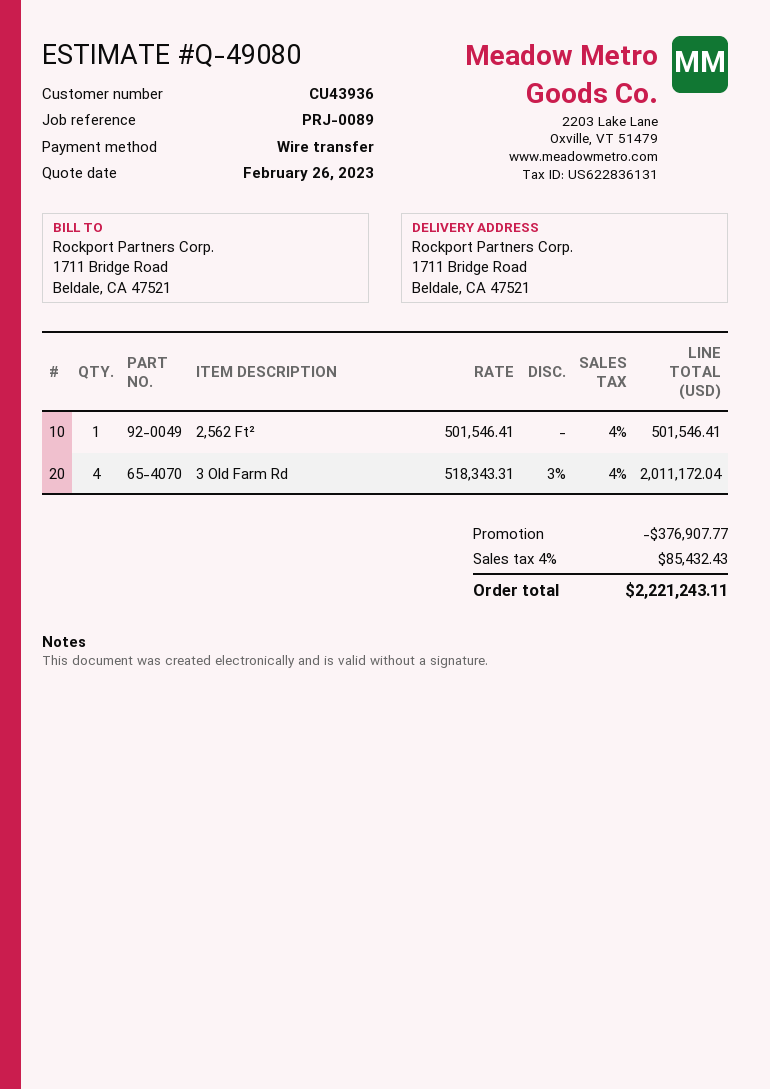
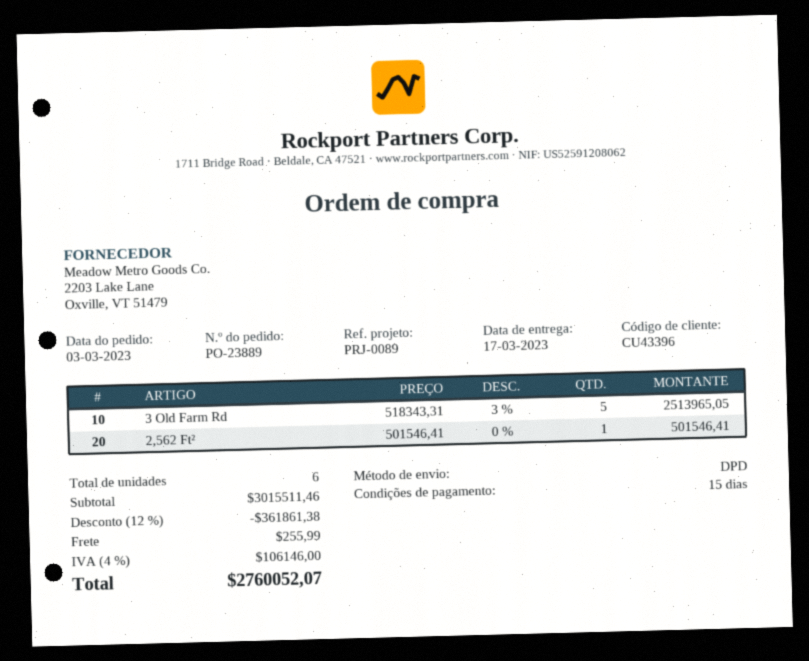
customer number: CU43936 -> CU43396
3 Old Farm Rd: 4 x 518343.31 - 3% = 2011172.04 -> 5 x 518343.31 - 3% = 2513965.05
discount: 376907.77 -> 361861.38
shipping: none -> 255.99
tax: 4% = 85432.43 -> 4% = 106146.00
total: 2221243.11 -> 2760052.07

